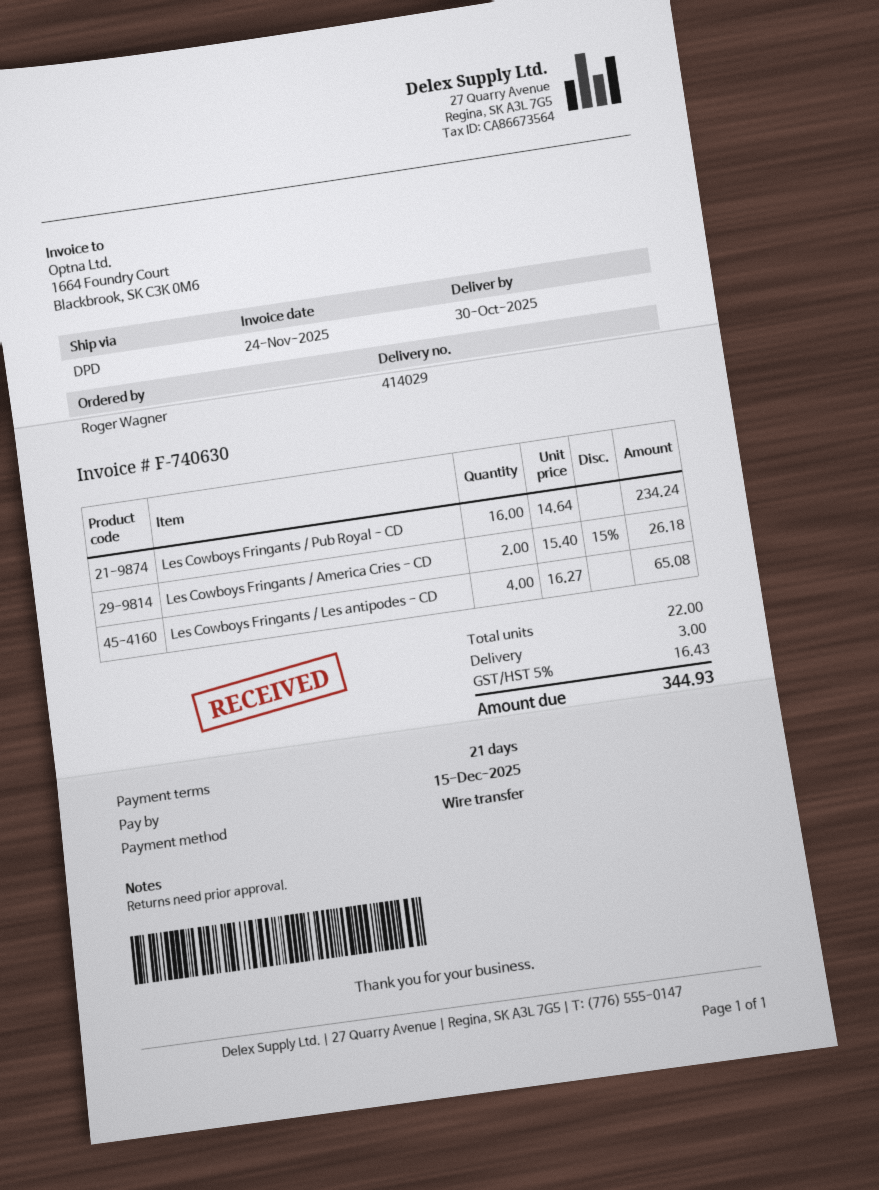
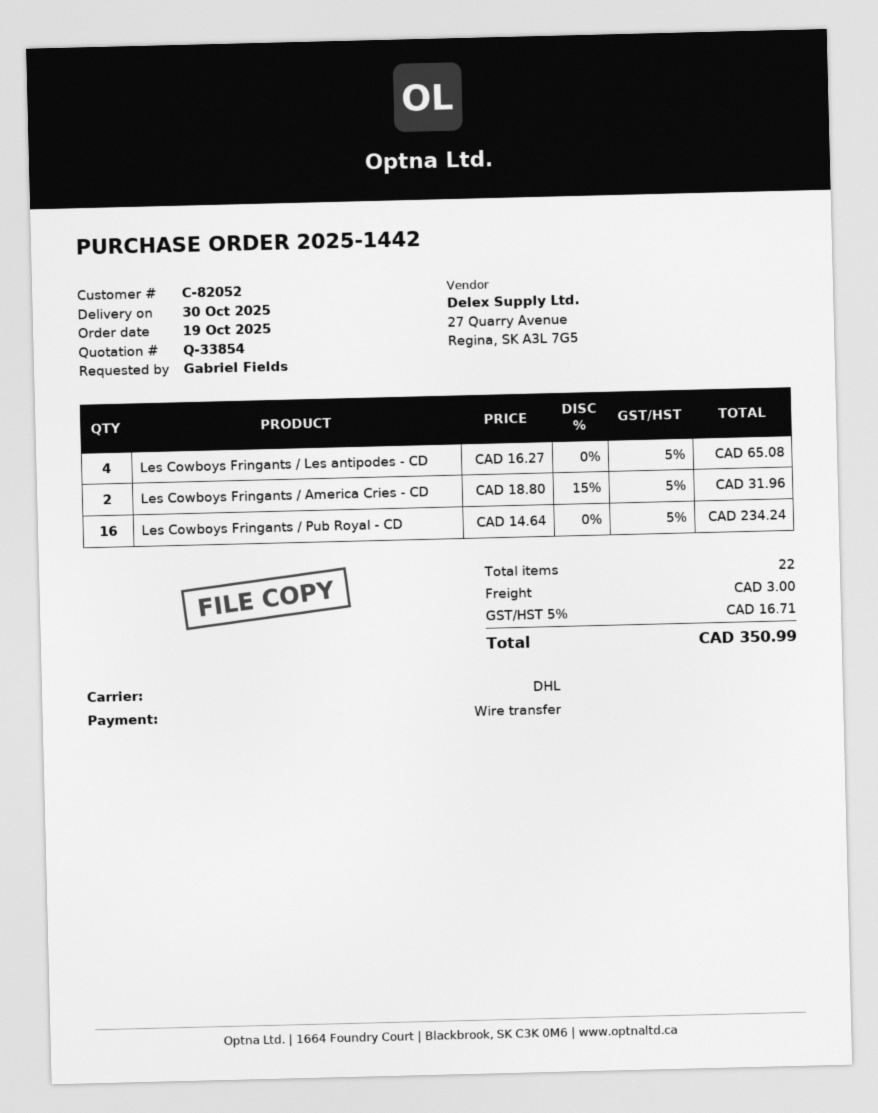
ordered by: Roger Wagner -> Gabriel Fields
shipping method: DPD -> DHL
Les Cowboys Fringants / America Cries - CD: 2 x 15.40 - 15% = 26.18 -> 2 x 18.80 - 15% = 31.96
tax: 5% = 16.43 -> 5% = 16.71
total: 344.93 -> 350.99

